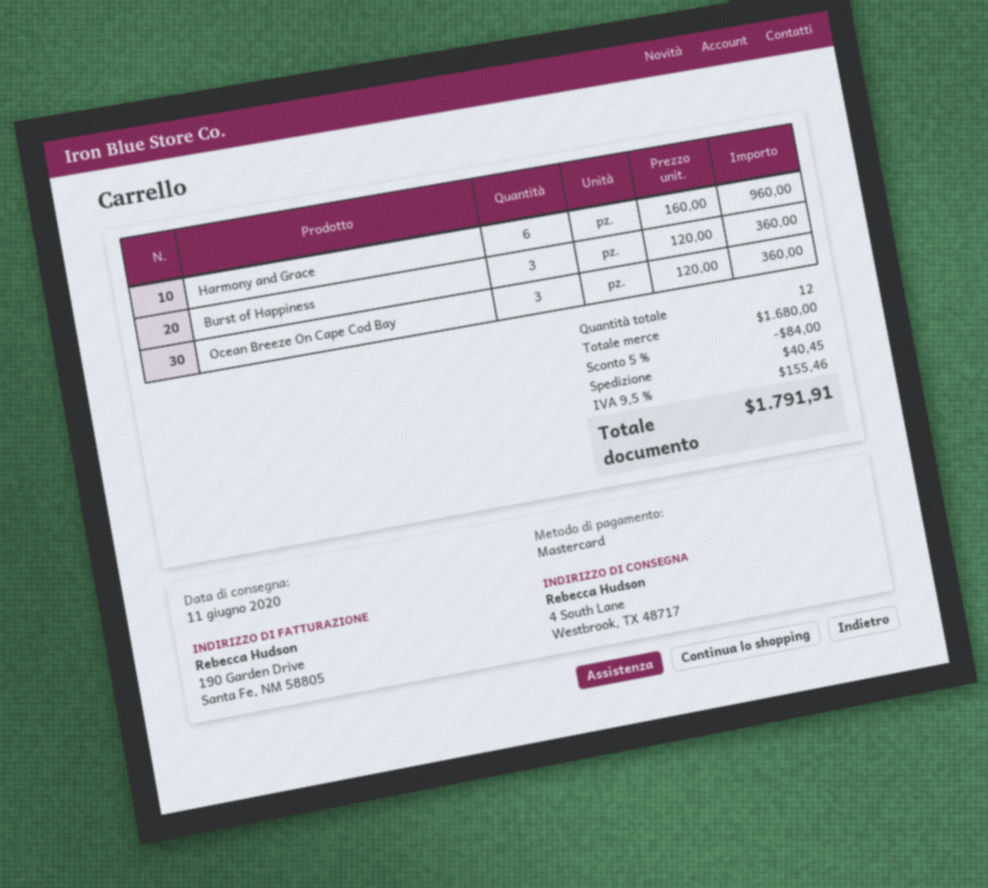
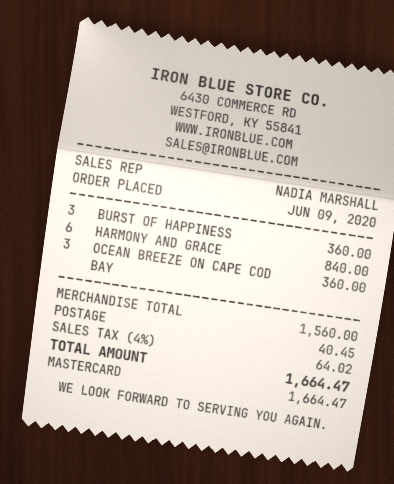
Harmony and Grace: 6 for 960.00 -> 6 for 840.00
subtotal: 1680.00 -> 1560.00
discount: 5% = 84.00 -> none
tax: 9.5% = 155.46 -> 4% = 64.02
total: 1791.91 -> 1664.47

